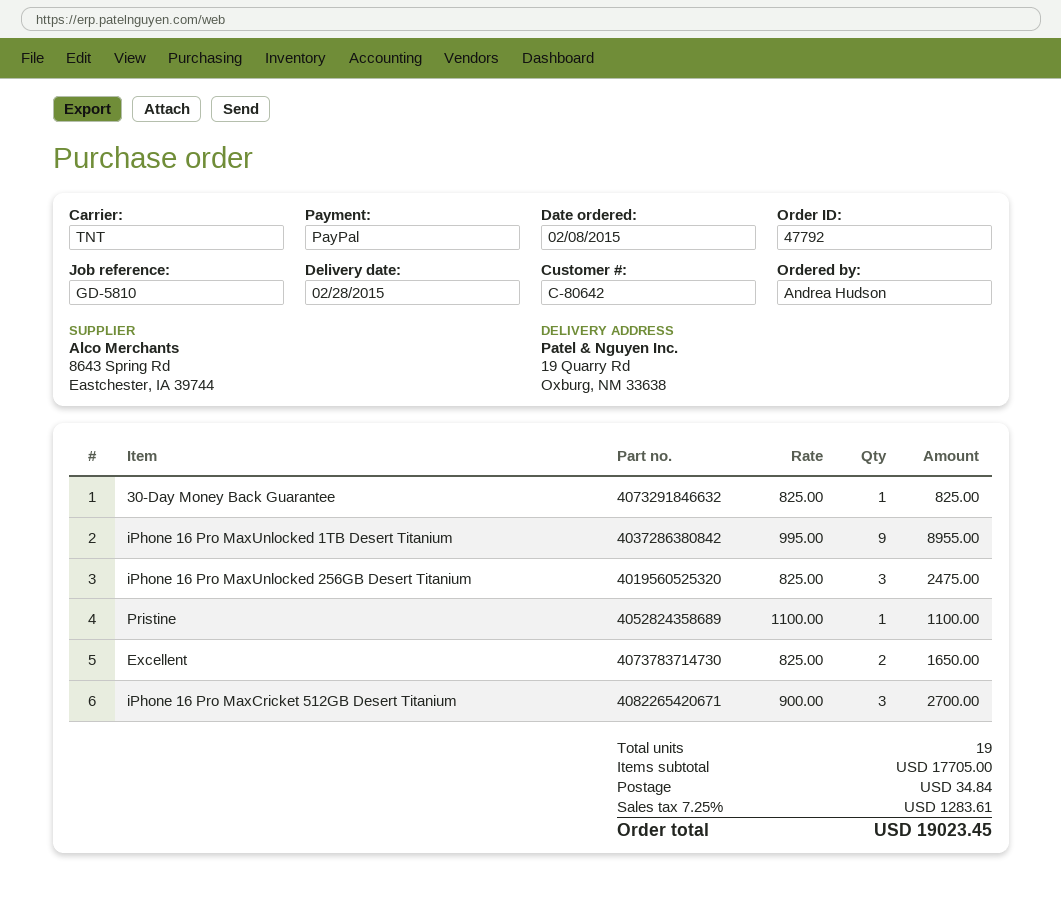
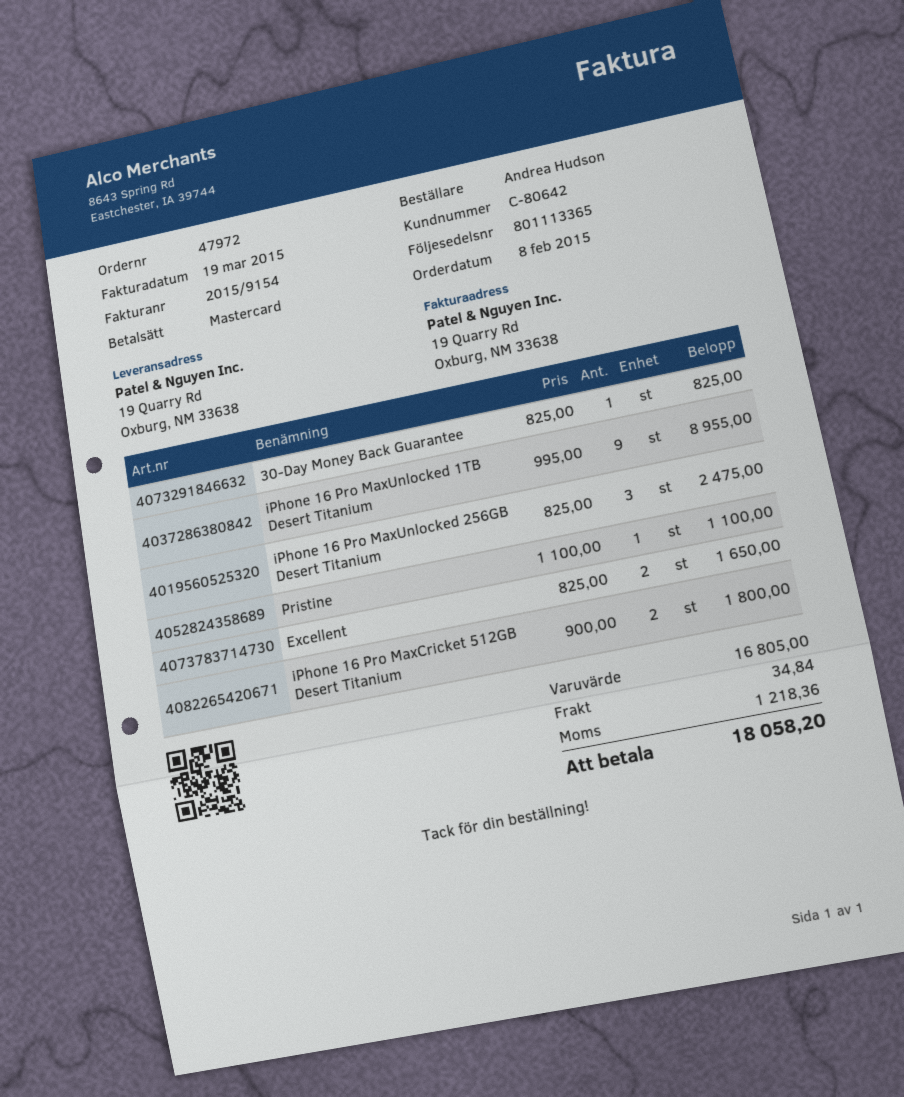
order number: 47792 -> 47972
payment method: PayPal -> Mastercard
iPhone 16 Pro MaxCricket 512GB Desert Titanium: 3 x 900.00 = 2700.00 -> 2 x 900.00 = 1800.00
subtotal: 17705.00 -> 16805.00
tax: 1283.61 -> 1218.36
total: 19023.45 -> 18058.20

